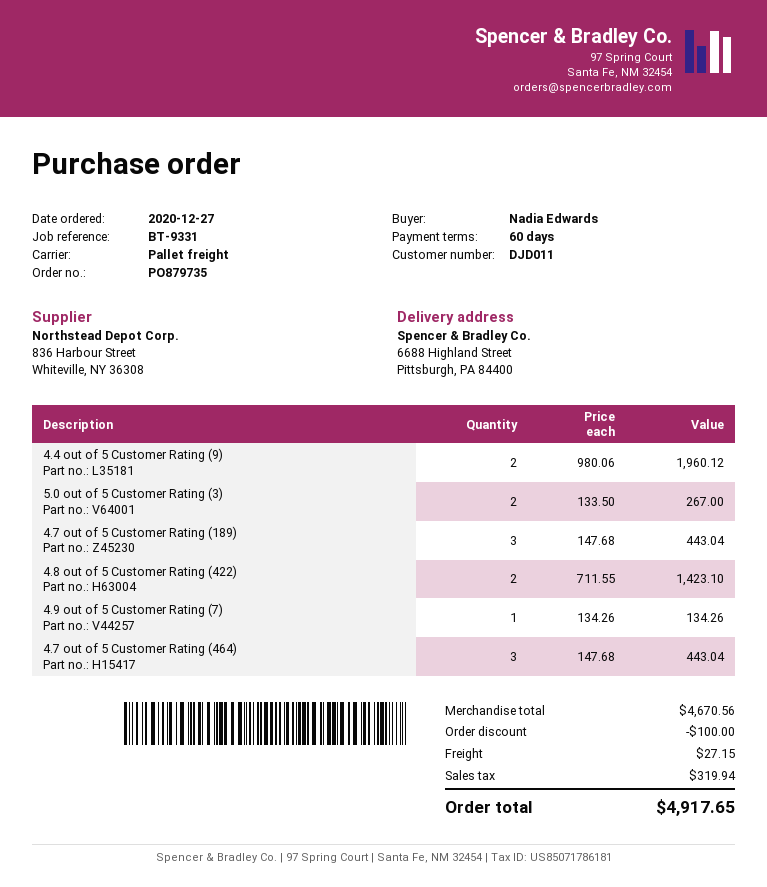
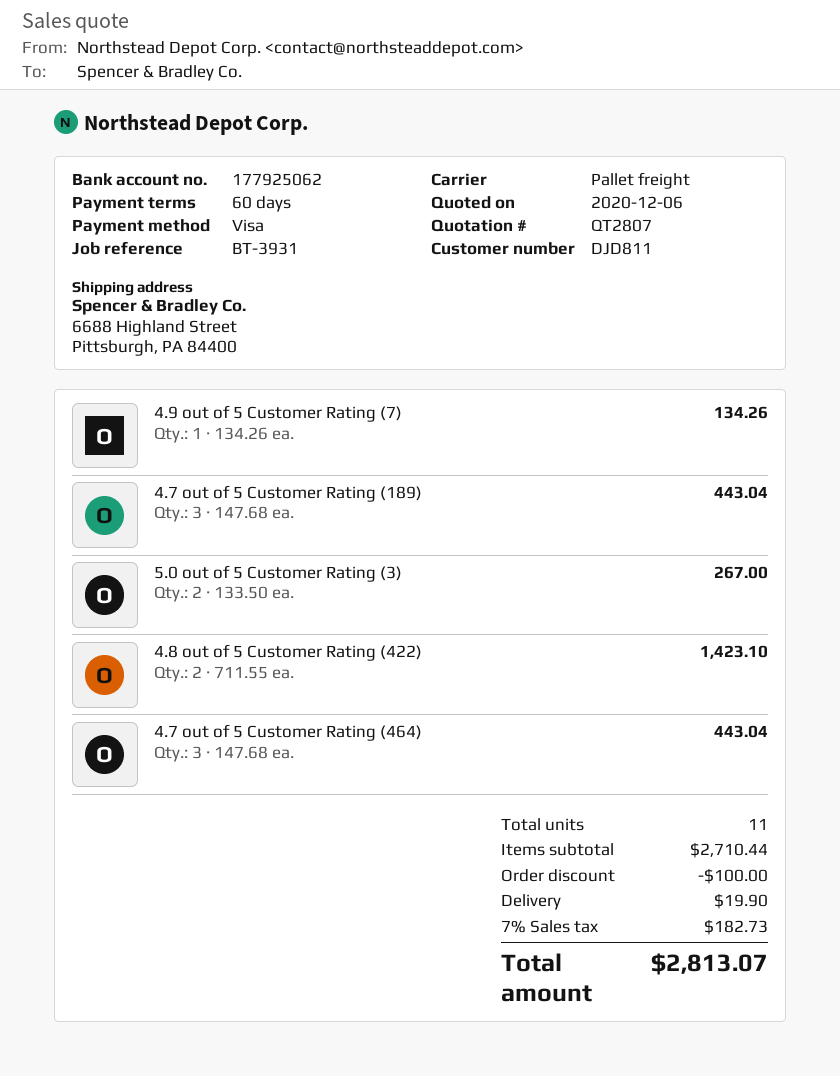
customer number: DJD011 -> DJD811
reference: BT-9331 -> BT-3931
4.4 out of 5 Customer Rating (9): 2 x 980.06 = 1960.12 -> none
subtotal: 4670.56 -> 2710.44
shipping: 27.15 -> 19.90
tax: 319.94 -> 182.73
total: 4917.65 -> 2813.07

